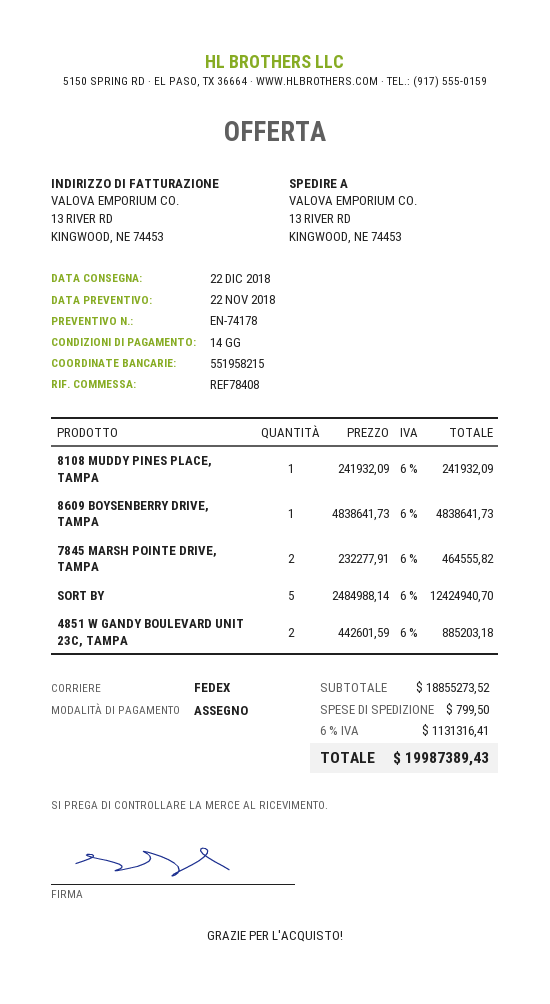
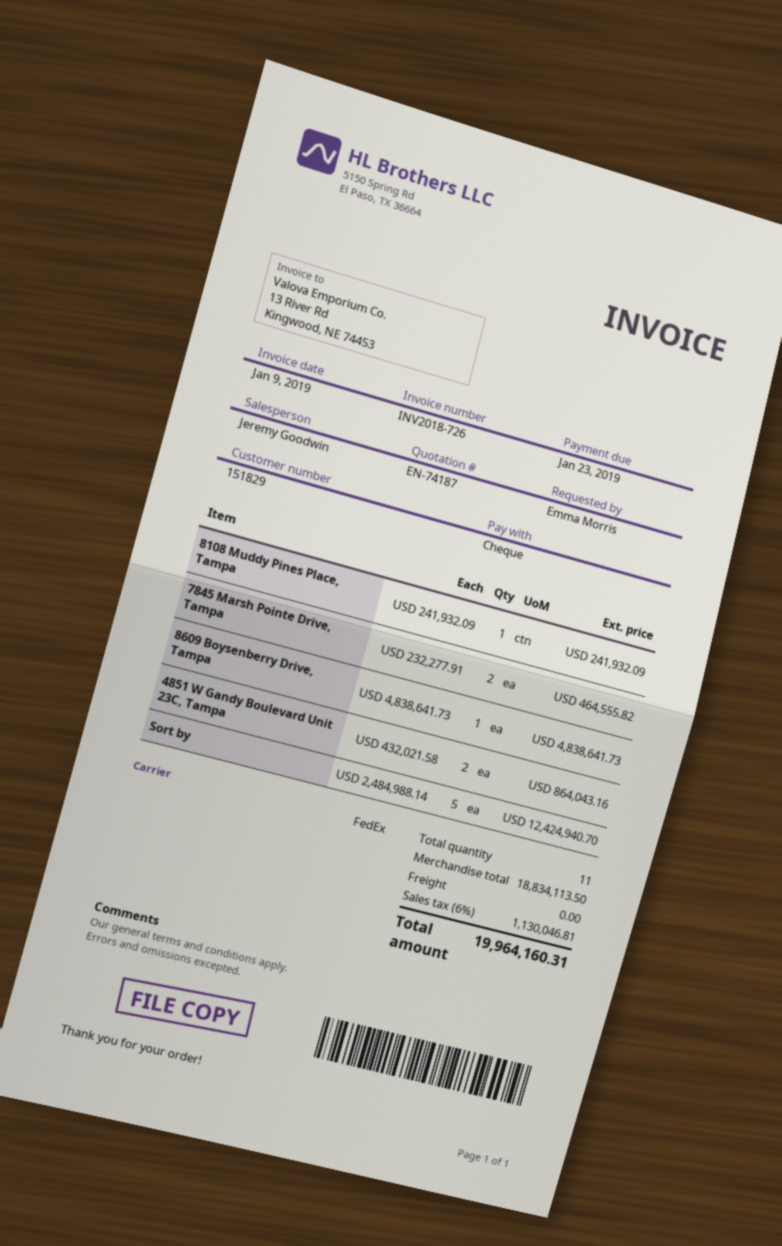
quote number: EN-74178 -> EN-74187
4851 W GANDY BOULEVARD UNIT 23C, TAMPA: 2 x 442601.59 = 885203.18 -> 2 x 432021.58 = 864043.16
subtotal: 18855273.52 -> 18834113.50
shipping: 799.50 -> 0.00
tax: 6% = 1131316.41 -> 6% = 1130046.81
total: 19987389.43 -> 19964160.31

